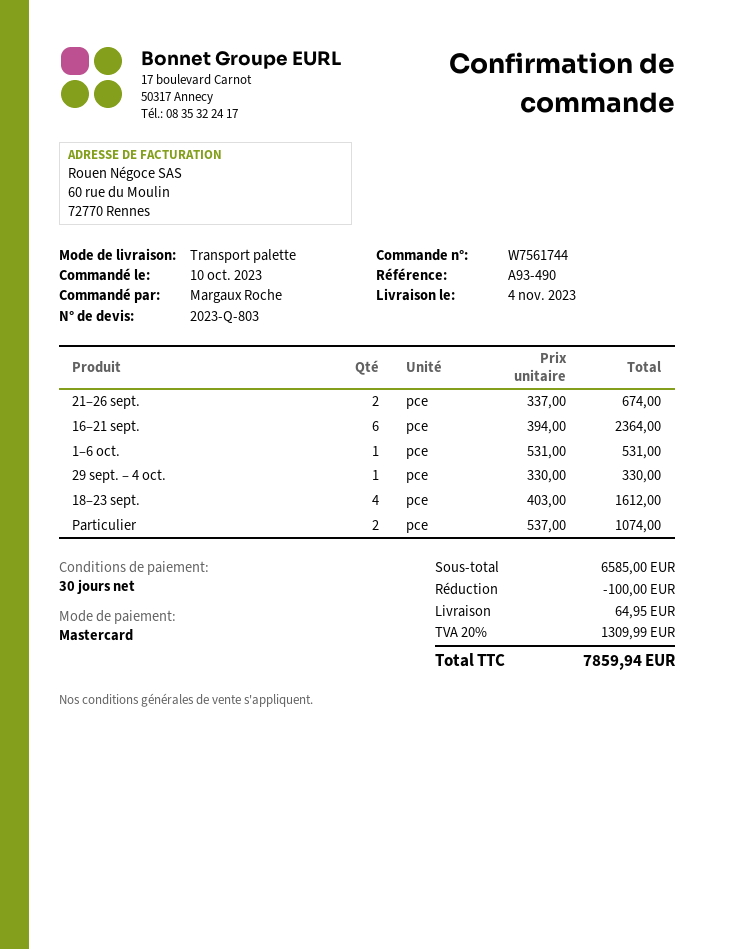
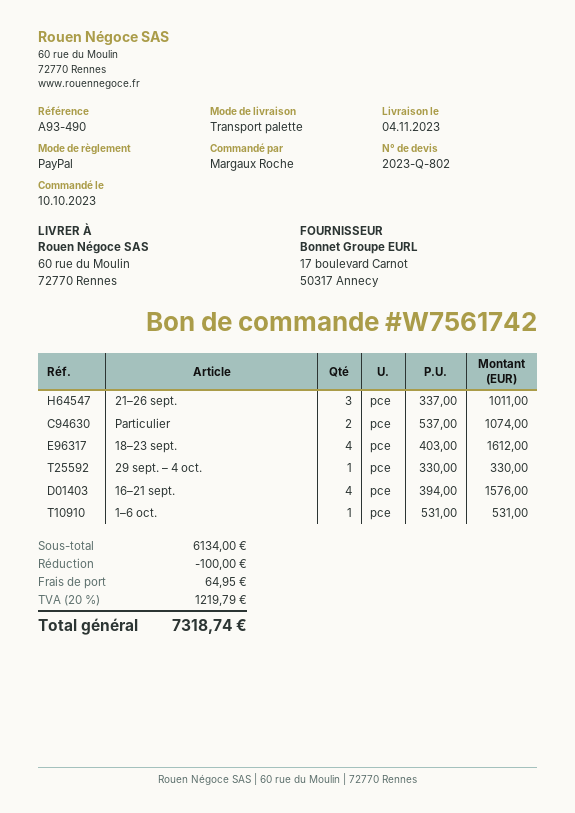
quote number: 2023-Q-803 -> 2023-Q-802
order number: W7561744 -> W7561742
payment method: Mastercard -> PayPal
21–26 sept.: 2 x 337.00 = 674.00 -> 3 x 337.00 = 1011.00
16–21 sept.: 6 x 394.00 = 2364.00 -> 4 x 394.00 = 1576.00
subtotal: 6585.00 -> 6134.00
tax: 20% = 1309.99 -> 20% = 1219.79
total: 7859.94 -> 7318.74

